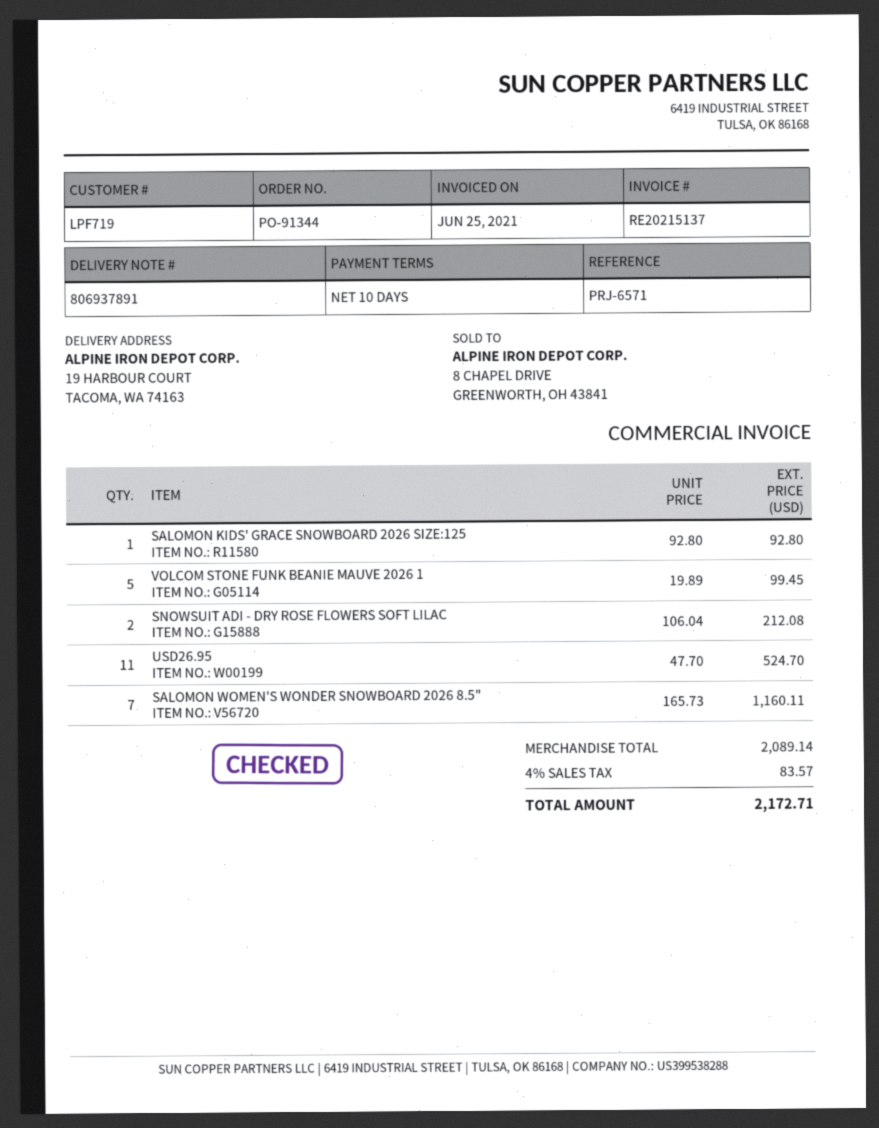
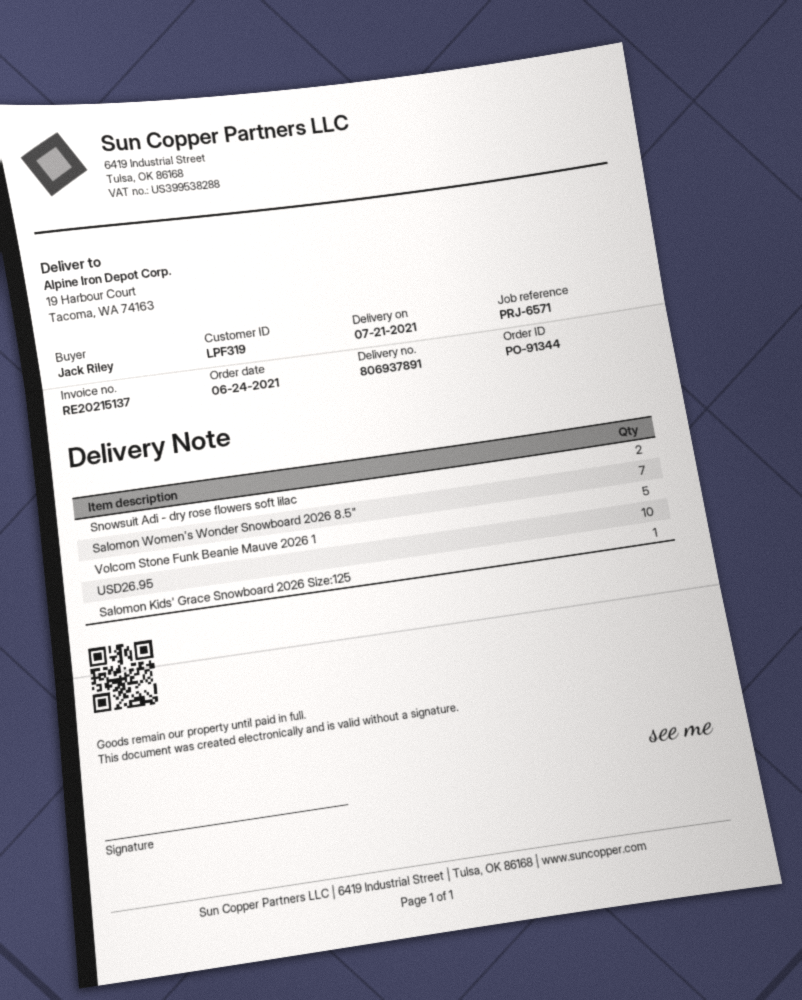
customer number: LPF719 -> LPF319
USD26.95: 11 -> 10

